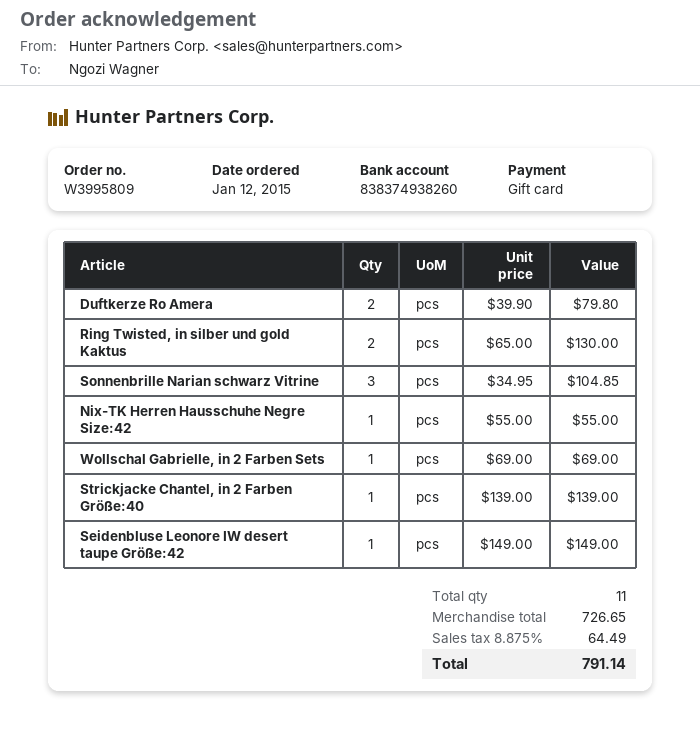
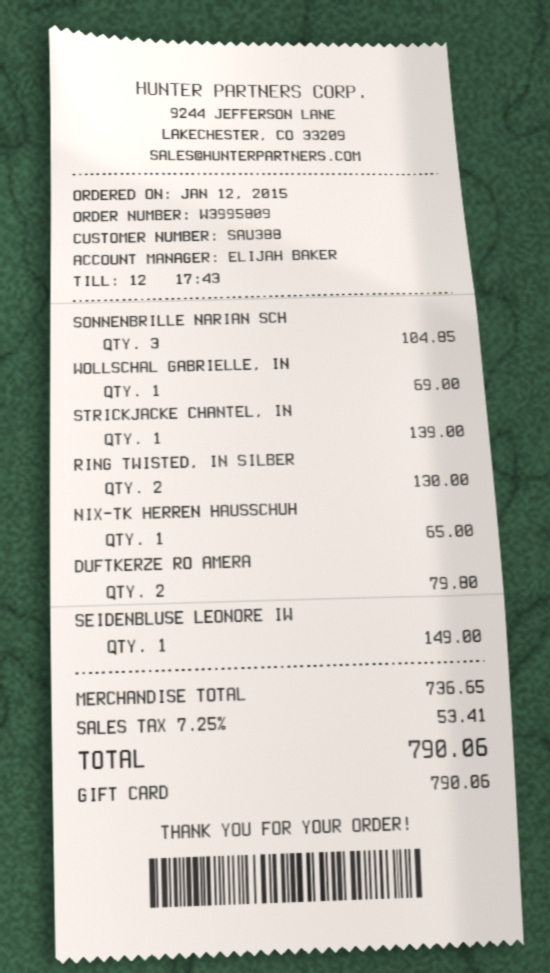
Nix-TK Herren Hausschuhe Negre Size:42: 1 for 55.00 -> 1 for 65.00
subtotal: 726.65 -> 736.65
tax: 8.875% = 64.49 -> 7.25% = 53.41
total: 791.14 -> 790.06

